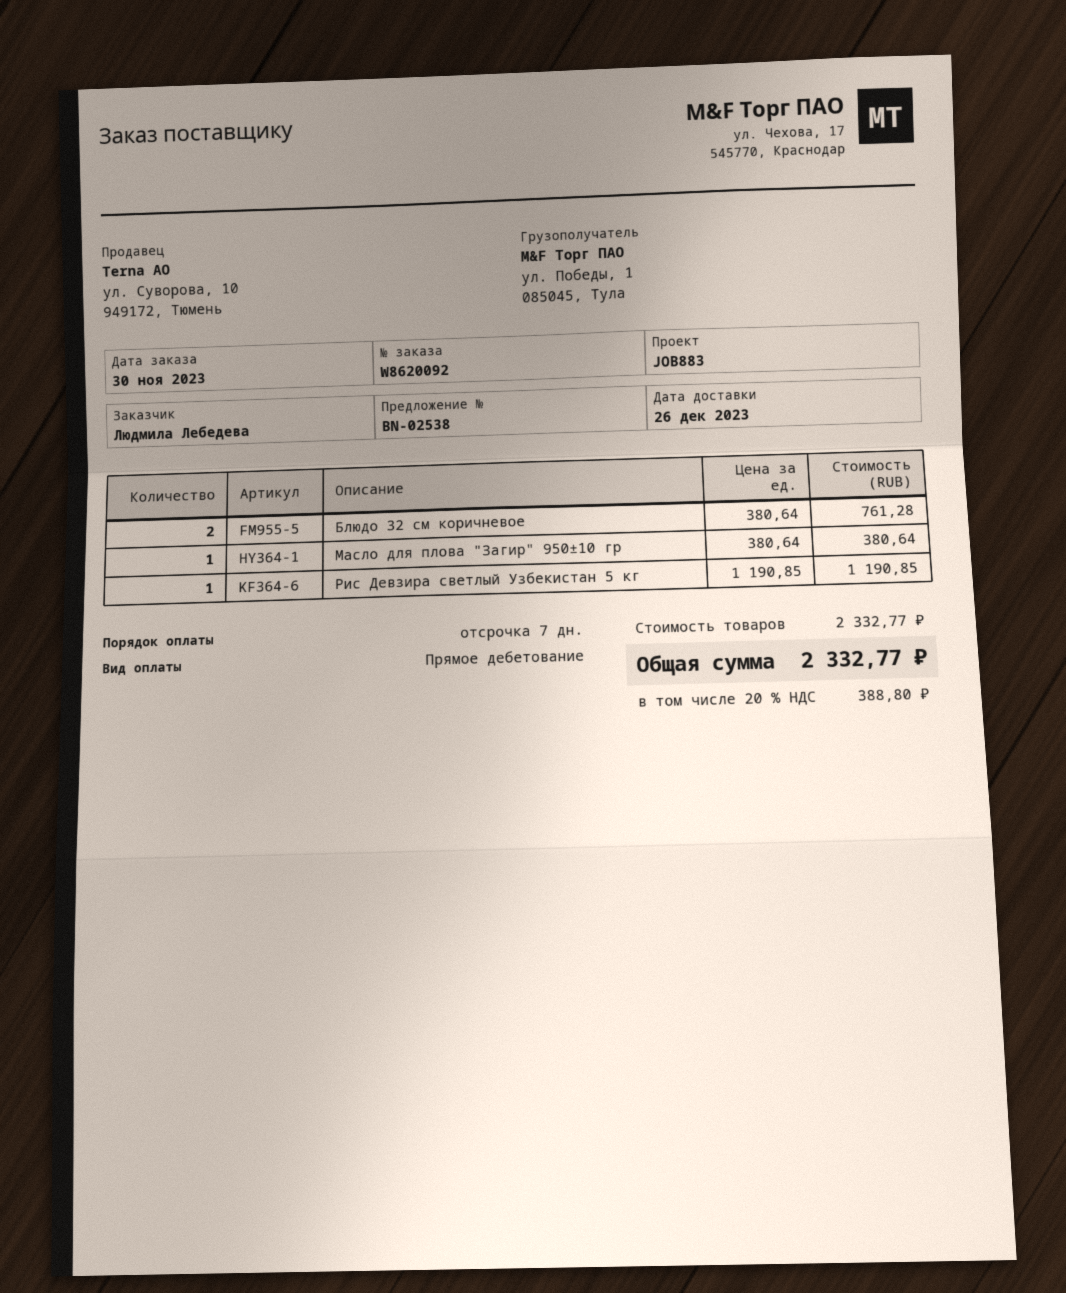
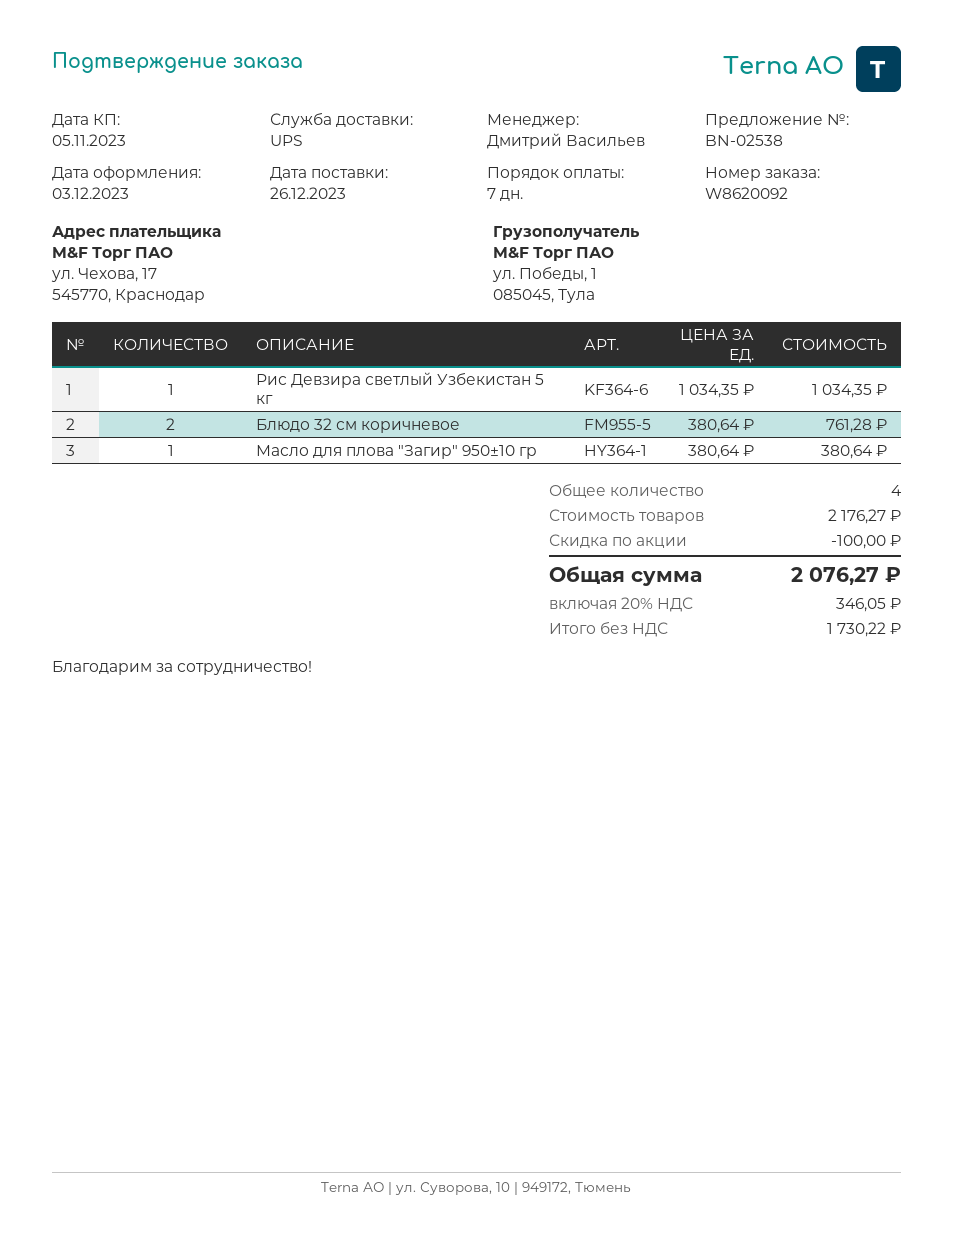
order date: 2023-11-30 -> 2023-12-03
Рис Девзира светлый Узбекистан 5 кг: 1 x 1190.85 = 1190.85 -> 1 x 1034.35 = 1034.35
subtotal: 2332.77 -> 2176.27
discount: none -> 100.00
tax: 20% = 388.80 -> 20% = 346.05
total: 2332.77 -> 2076.27

